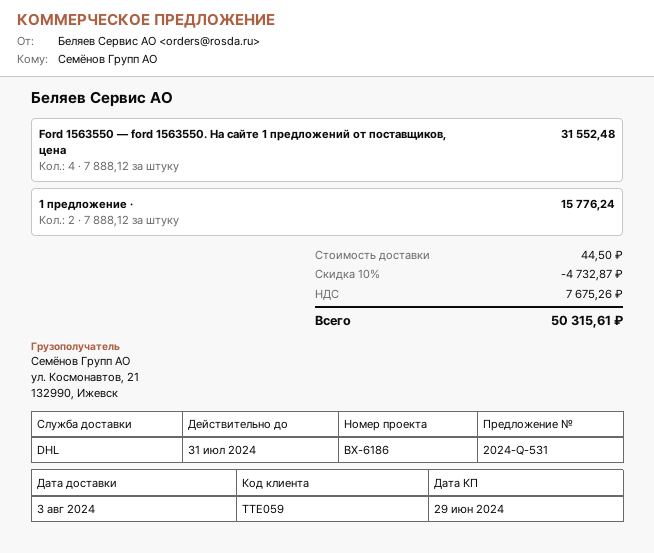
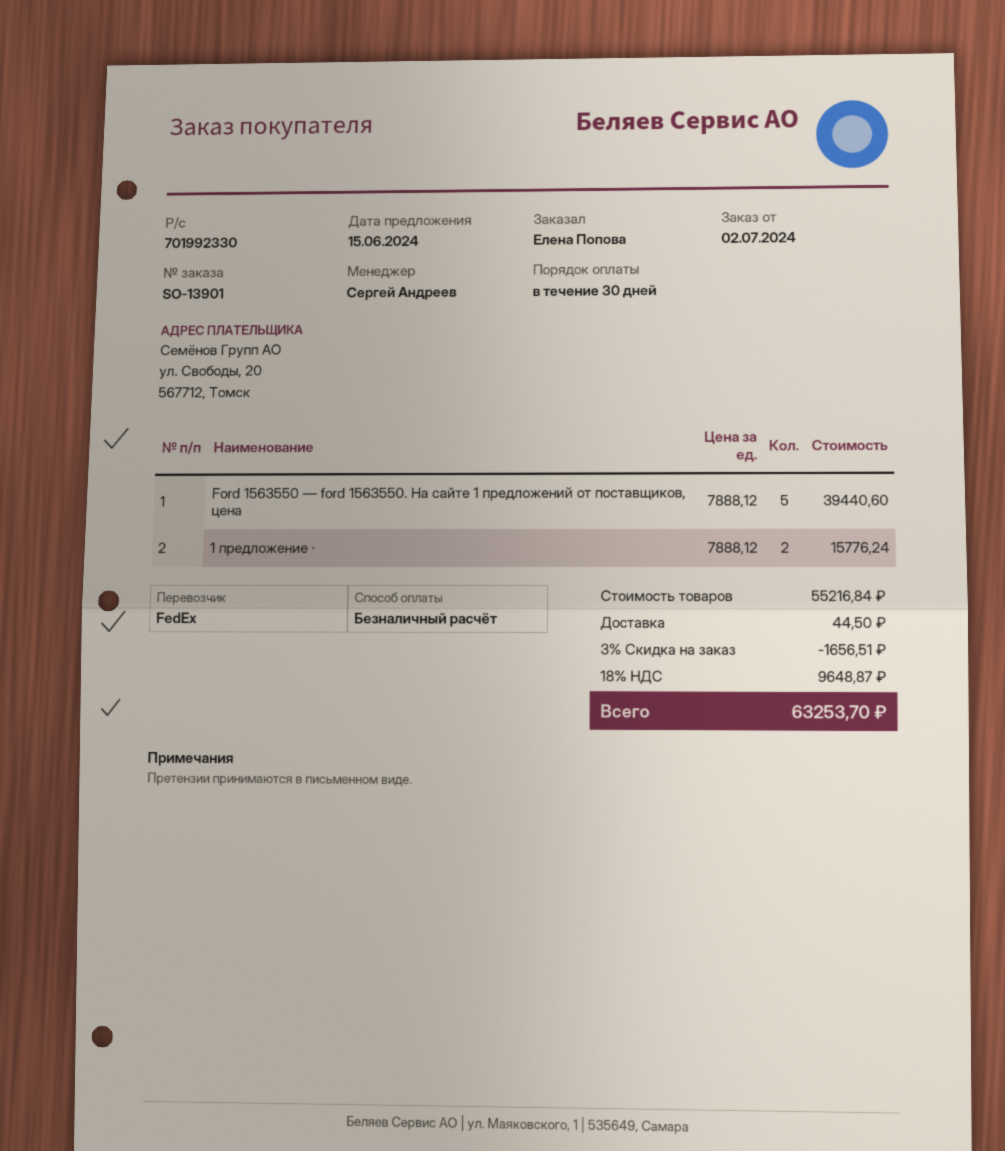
quote date: 2024-06-29 -> 2024-06-15
shipping method: DHL -> FedEx
Ford 1563550 — ford 1563550. На сайте 1 предложений от поставщиков, цена: 4 x 7888.12 = 31552.48 -> 5 x 7888.12 = 39440.60
discount: 10% = 4732.87 -> 3% = 1656.51
tax: 7675.26 -> 9648.87
total: 50315.61 -> 63253.70

